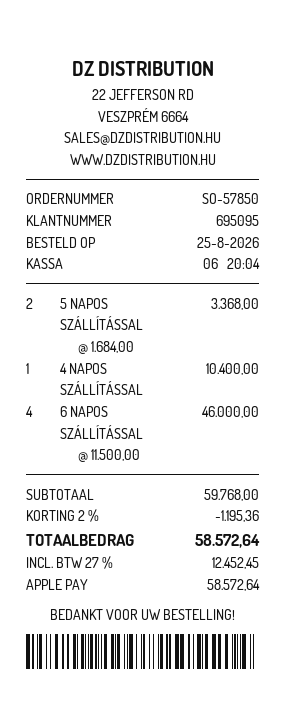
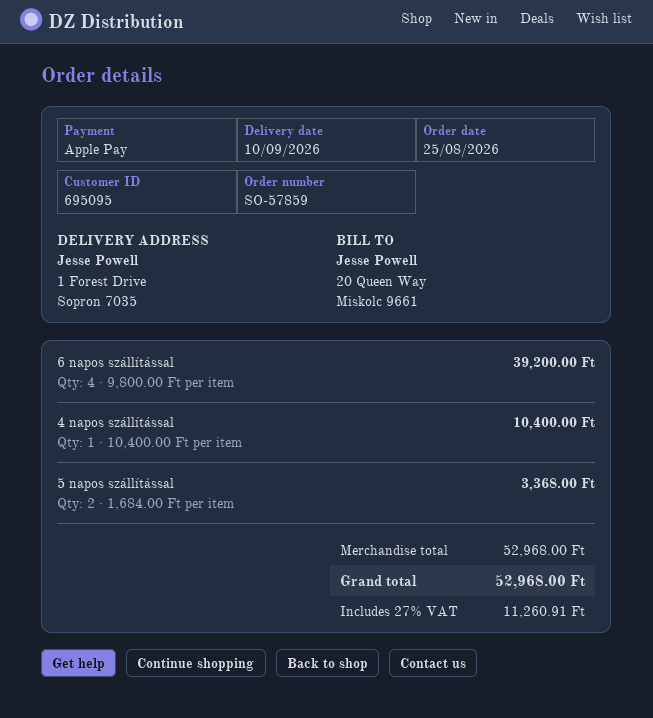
order number: SO-57850 -> SO-57859
6 NAPOS SZÁLLÍTÁSSAL: 4 x 11500.00 = 46000.00 -> 4 x 9800.00 = 39200.00
subtotal: 59768.00 -> 52968.00
discount: 2% = 1195.36 -> none
tax: 27% = 12452.45 -> 27% = 11260.91
total: 58572.64 -> 52968.00

